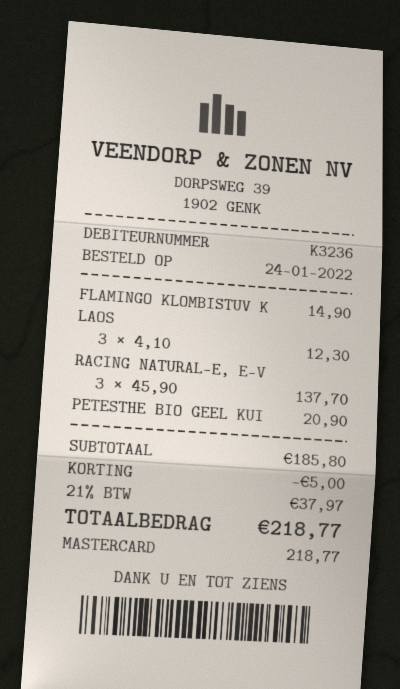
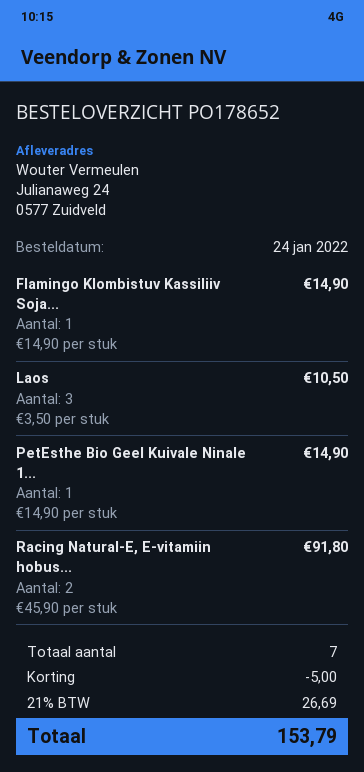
LAOS: 3 x 4.10 = 12.30 -> 3 x 3.50 = 10.50
RACING NATURAL-E, E-V: 3 x 45.90 = 137.70 -> 2 x 45.90 = 91.80
PETESTHE BIO GEEL KUI: 1 x 20.90 = 20.90 -> 1 x 14.90 = 14.90
tax: 21% = 37.97 -> 21% = 26.69
total: 218.77 -> 153.79

